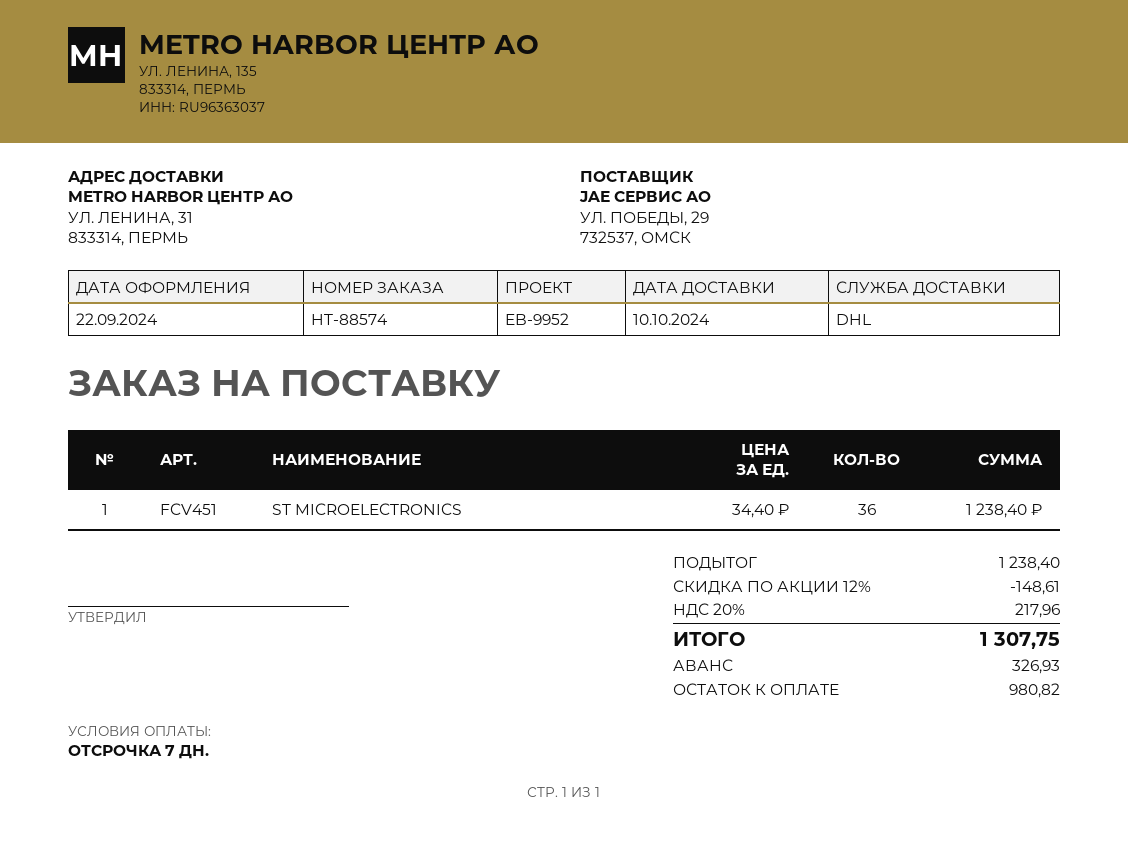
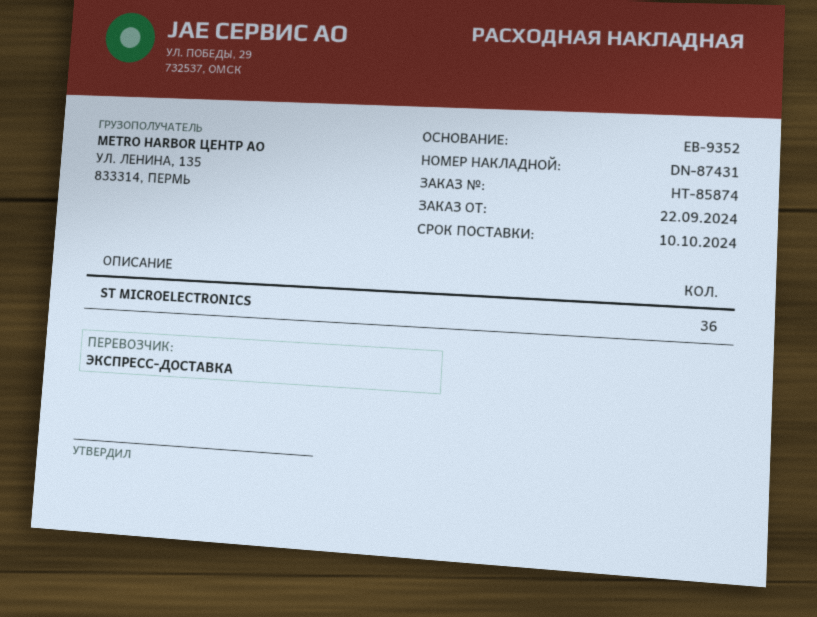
order number: HT-88574 -> HT-85874
reference: EB-9952 -> EB-9352
shipping method: DHL -> express
ship to: УЛ. ЛЕНИНА, 31, 833314, ПЕРМЬ -> УЛ. ЛЕНИНА, 135, 833314, ПЕРМЬ

